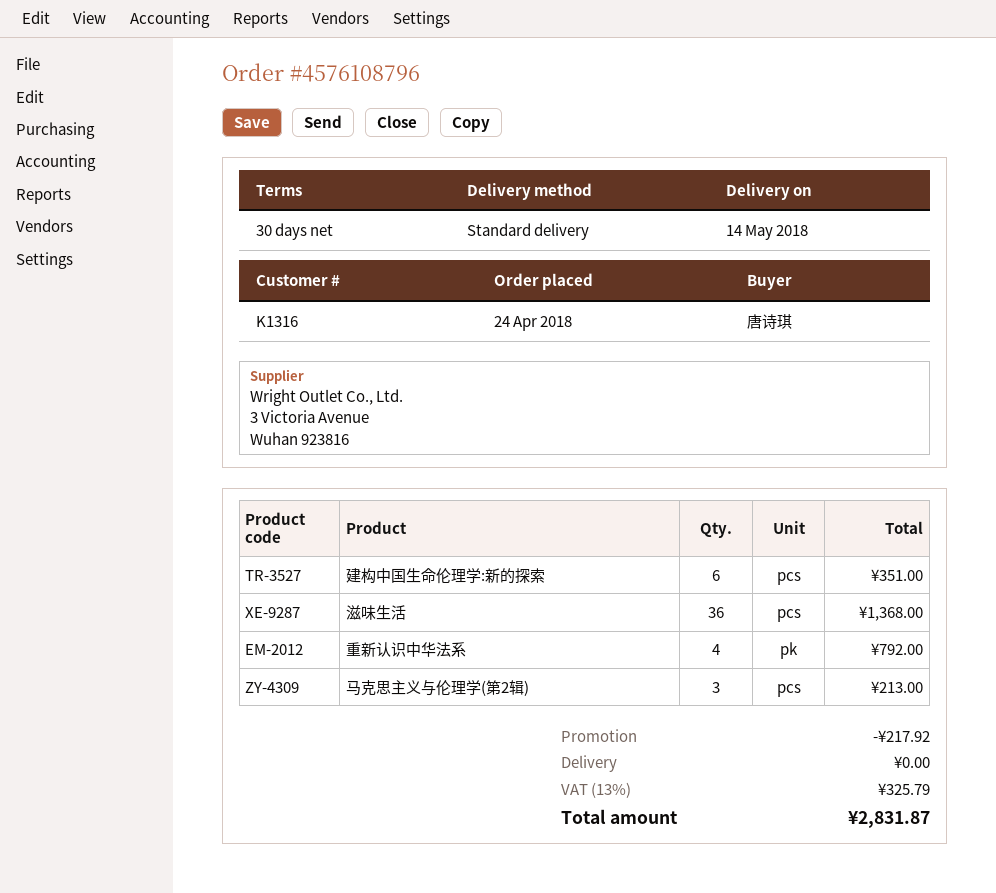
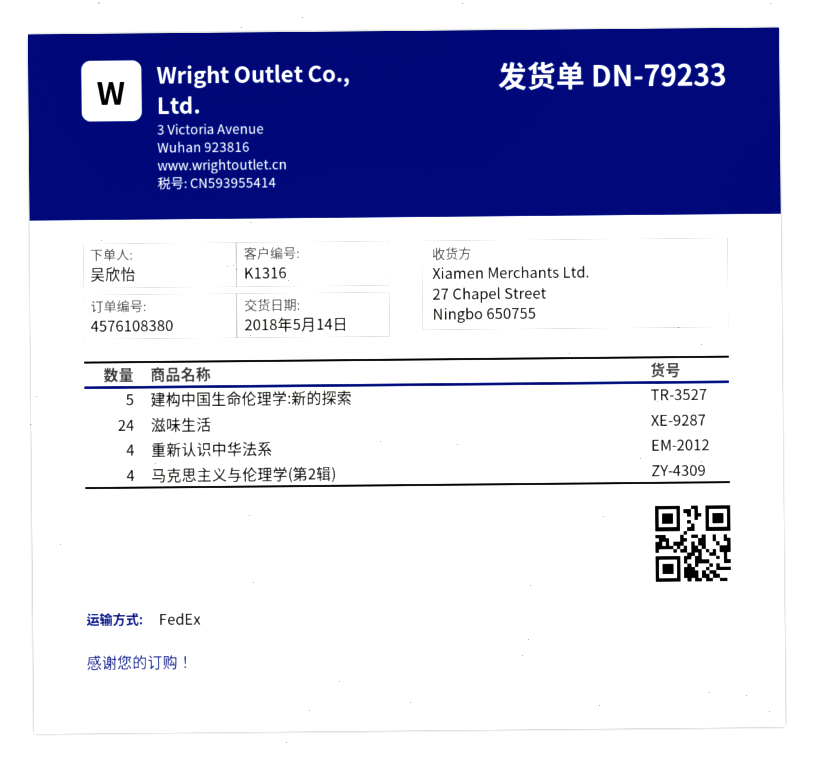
order number: 4576108796 -> 4576108380
ordered by: 唐诗琪 -> 吴欣怡
shipping method: standard -> FedEx
建构中国生命伦理学:新的探索: 6 -> 5
滋味生活: 36 -> 24
马克思主义与伦理学(第2辑): 3 -> 4

